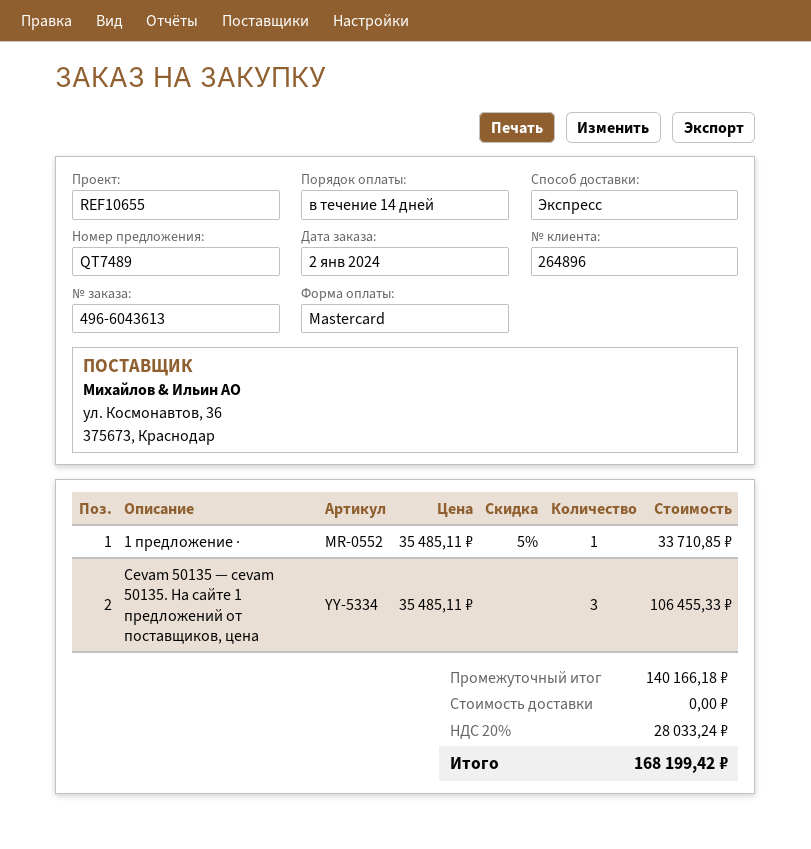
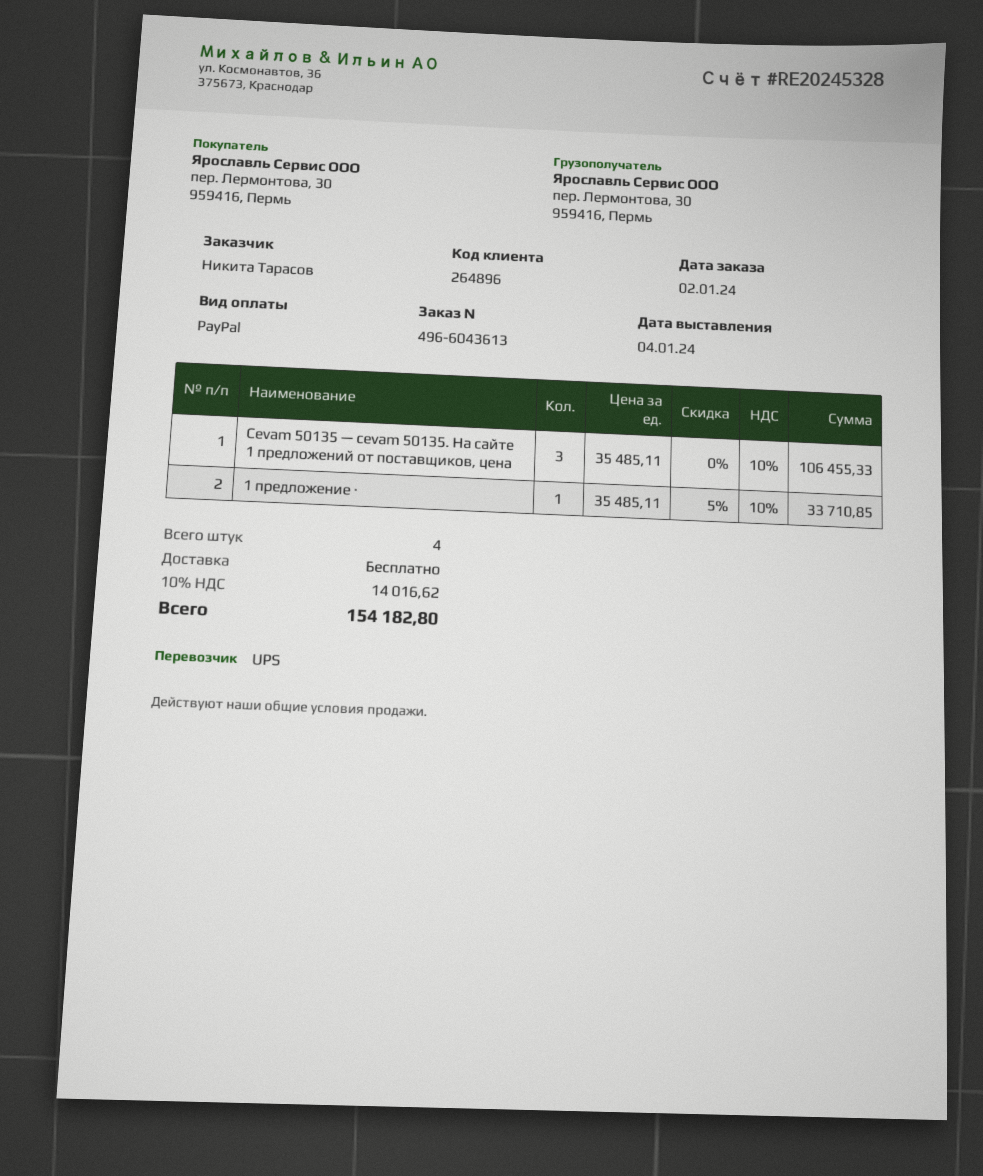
payment method: Mastercard -> PayPal
shipping method: express -> UPS
tax: 20% = 28033.24 -> 10% = 14016.62
total: 168199.42 -> 154182.80

